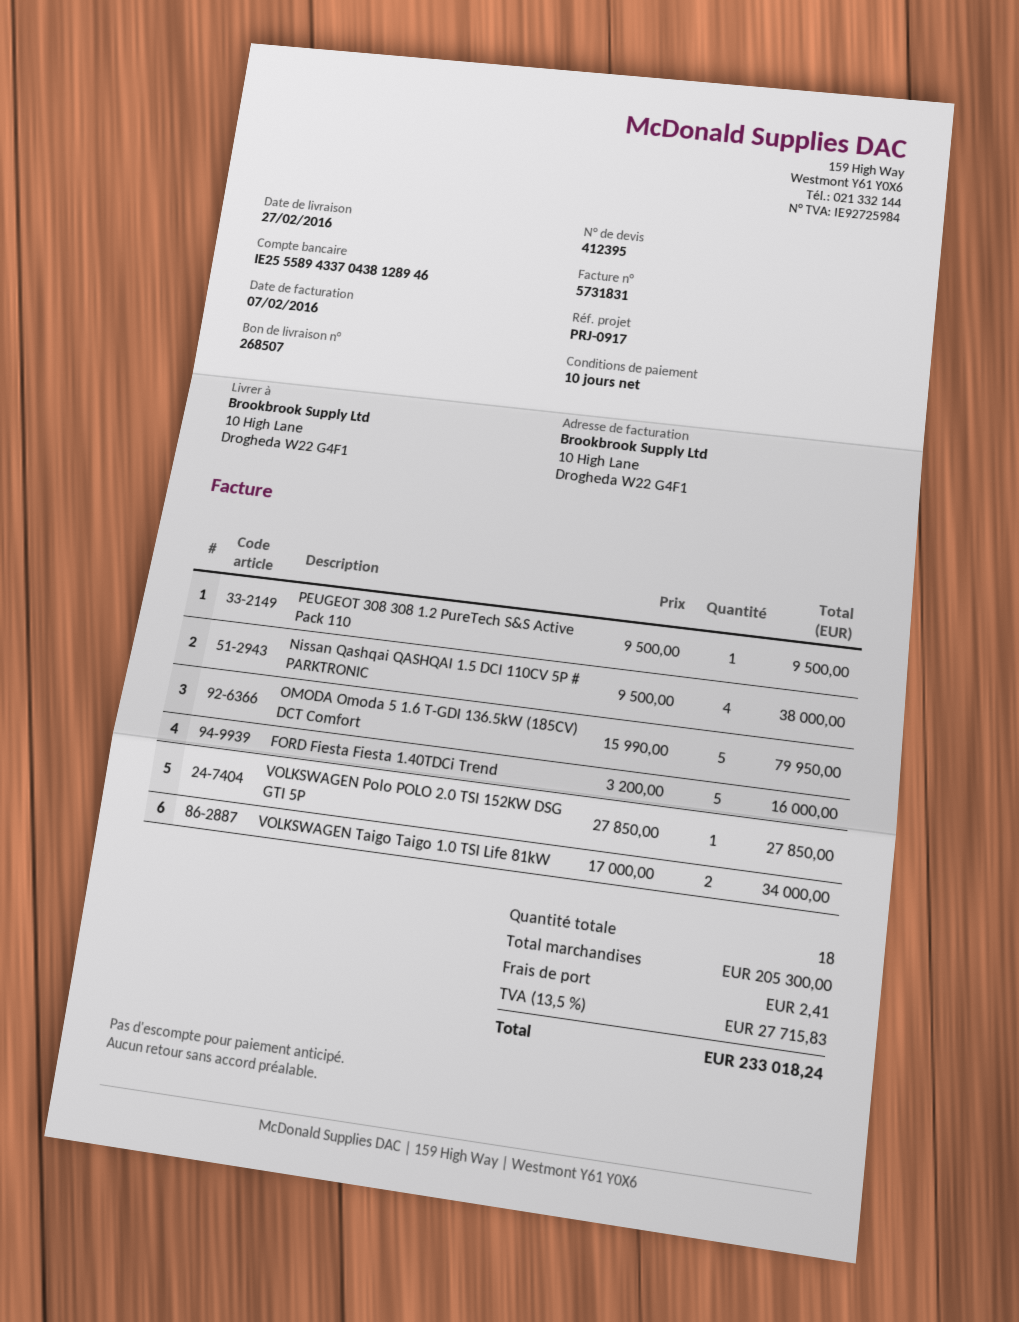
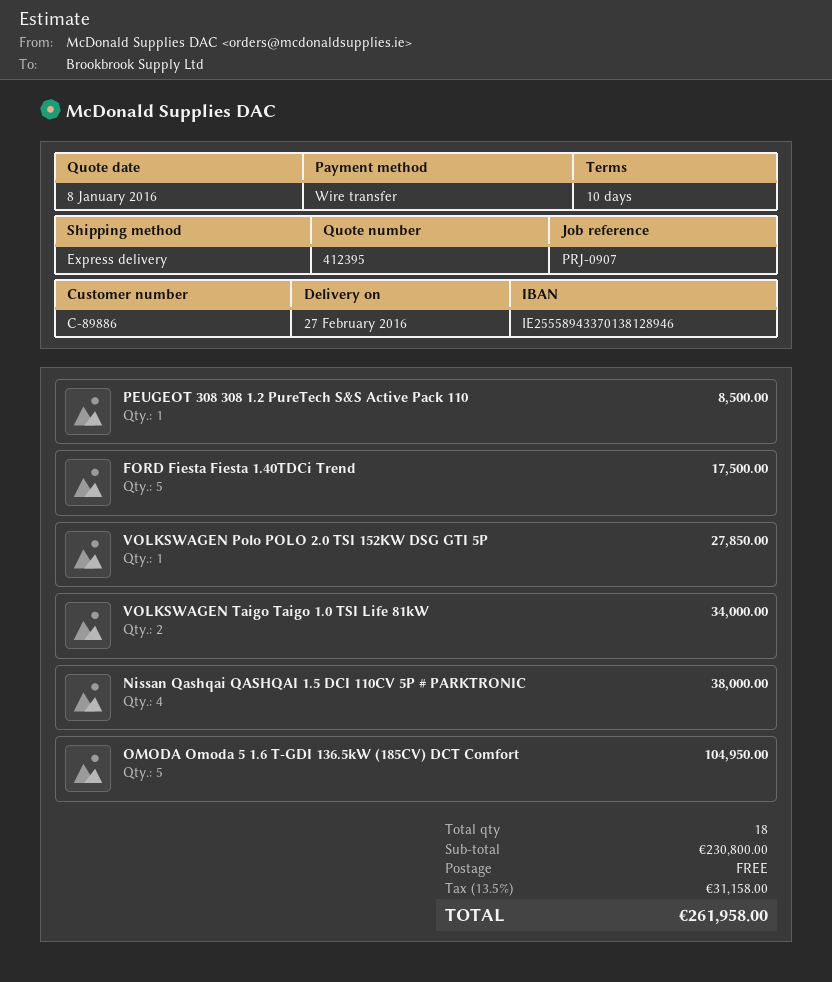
reference: PRJ-0917 -> PRJ-0907
bank account: IE25558943370438128946 -> IE25558943370138128946
PEUGEOT 308 308 1.2 PureTech S&S Active Pack 110: 1 for 9500.00 -> 1 for 8500.00
OMODA Omoda 5 1.6 T-GDI 136.5kW (185CV) DCT Comfort: 5 for 79950.00 -> 5 for 104950.00
FORD Fiesta Fiesta 1.40TDCi Trend: 5 for 16000.00 -> 5 for 17500.00
subtotal: 205300.00 -> 230800.00
shipping: 2.41 -> 0.00
tax: 13.5% = 27715.83 -> 13.5% = 31158.00
total: 233018.24 -> 261958.00

